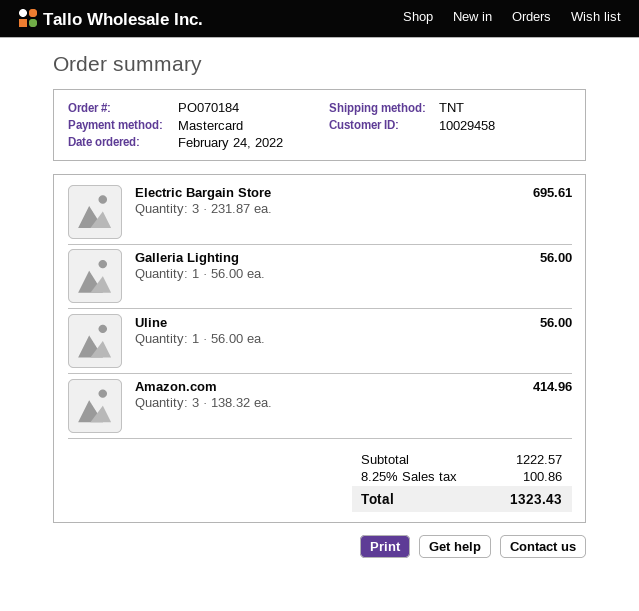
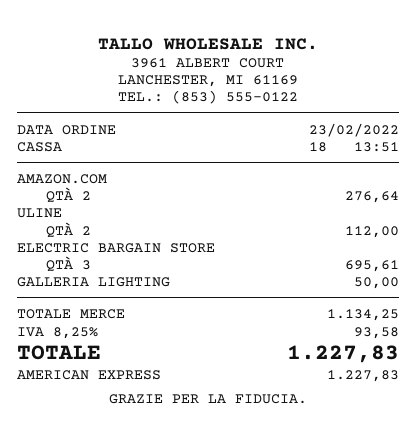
order date: 2022-02-24 -> 2022-02-23
payment method: Mastercard -> American Express
Galleria Lighting: 1 for 56.00 -> 1 for 50.00
Uline: 1 for 56.00 -> 2 for 112.00
Amazon.com: 3 for 414.96 -> 2 for 276.64
subtotal: 1222.57 -> 1134.25
tax: 8.25% = 100.86 -> 8.25% = 93.58
total: 1323.43 -> 1227.83

